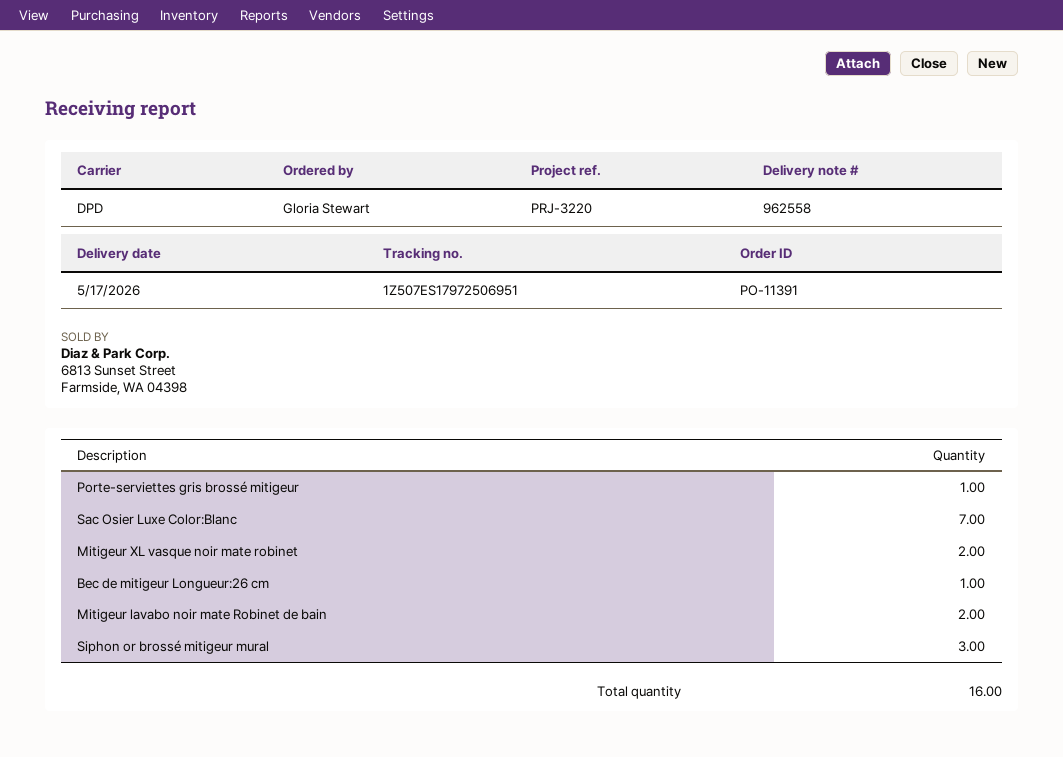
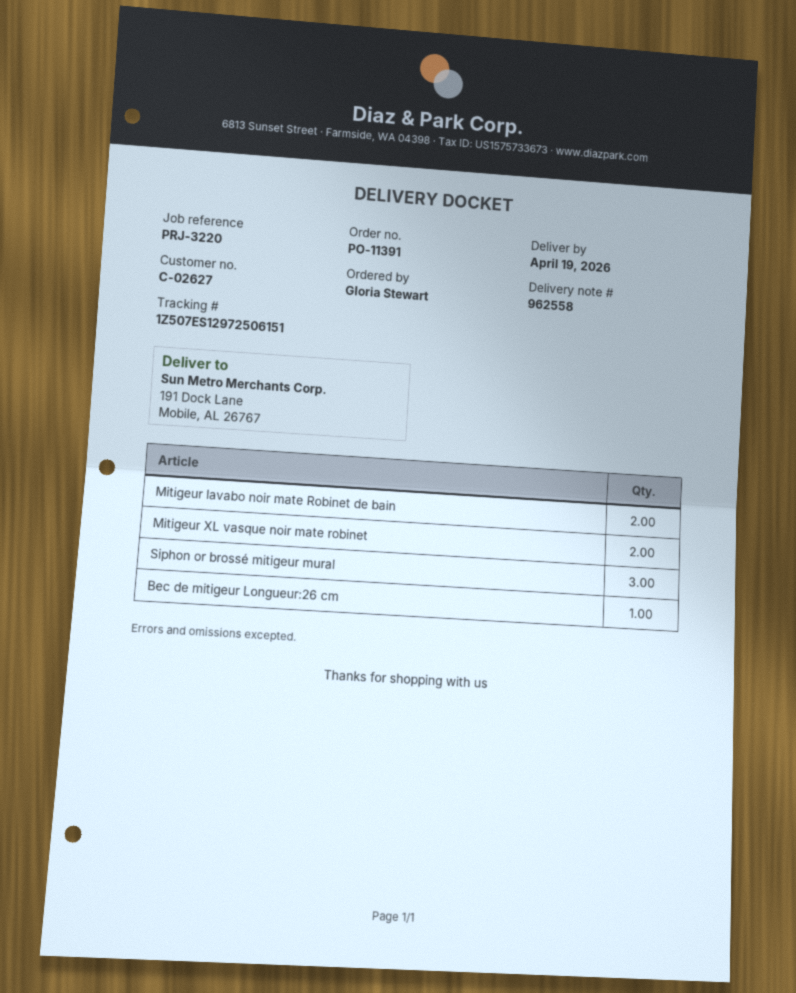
delivery date: 2026-05-17 -> 2026-04-19
tracking number: 1Z507ES17972506951 -> 1Z507ES12972506151
Porte-serviettes gris brossé mitigeur: 1 -> none
Sac Osier Luxe Color:Blanc: 7 -> none

